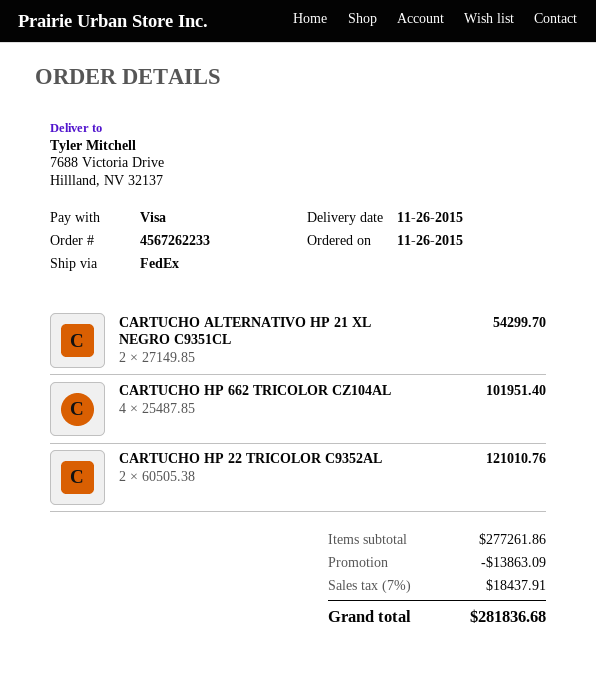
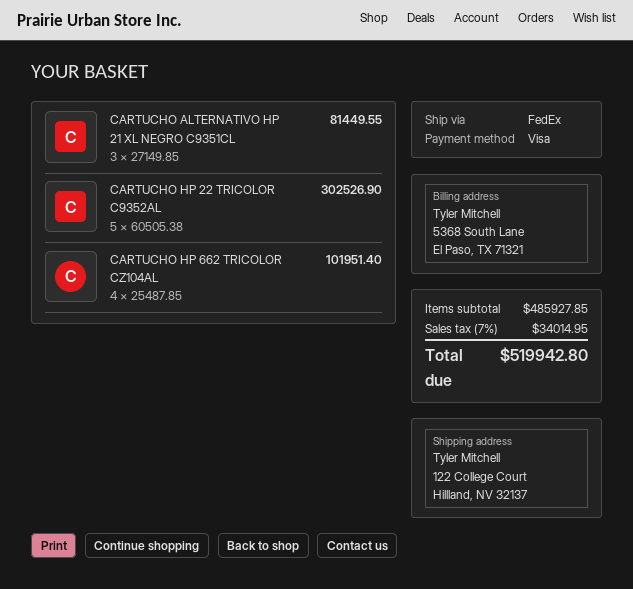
ship to: 7688 Victoria Drive, Hillland, NV 32137 -> 122 College Court, Hillland, NV 32137
CARTUCHO ALTERNATIVO HP 21 XL NEGRO C9351CL: 2 x 27149.85 = 54299.70 -> 3 x 27149.85 = 81449.55
CARTUCHO HP 22 TRICOLOR C9352AL: 2 x 60505.38 = 121010.76 -> 5 x 60505.38 = 302526.90
subtotal: 277261.86 -> 485927.85
discount: 13863.09 -> none
tax: 7% = 18437.91 -> 7% = 34014.95
total: 281836.68 -> 519942.80

